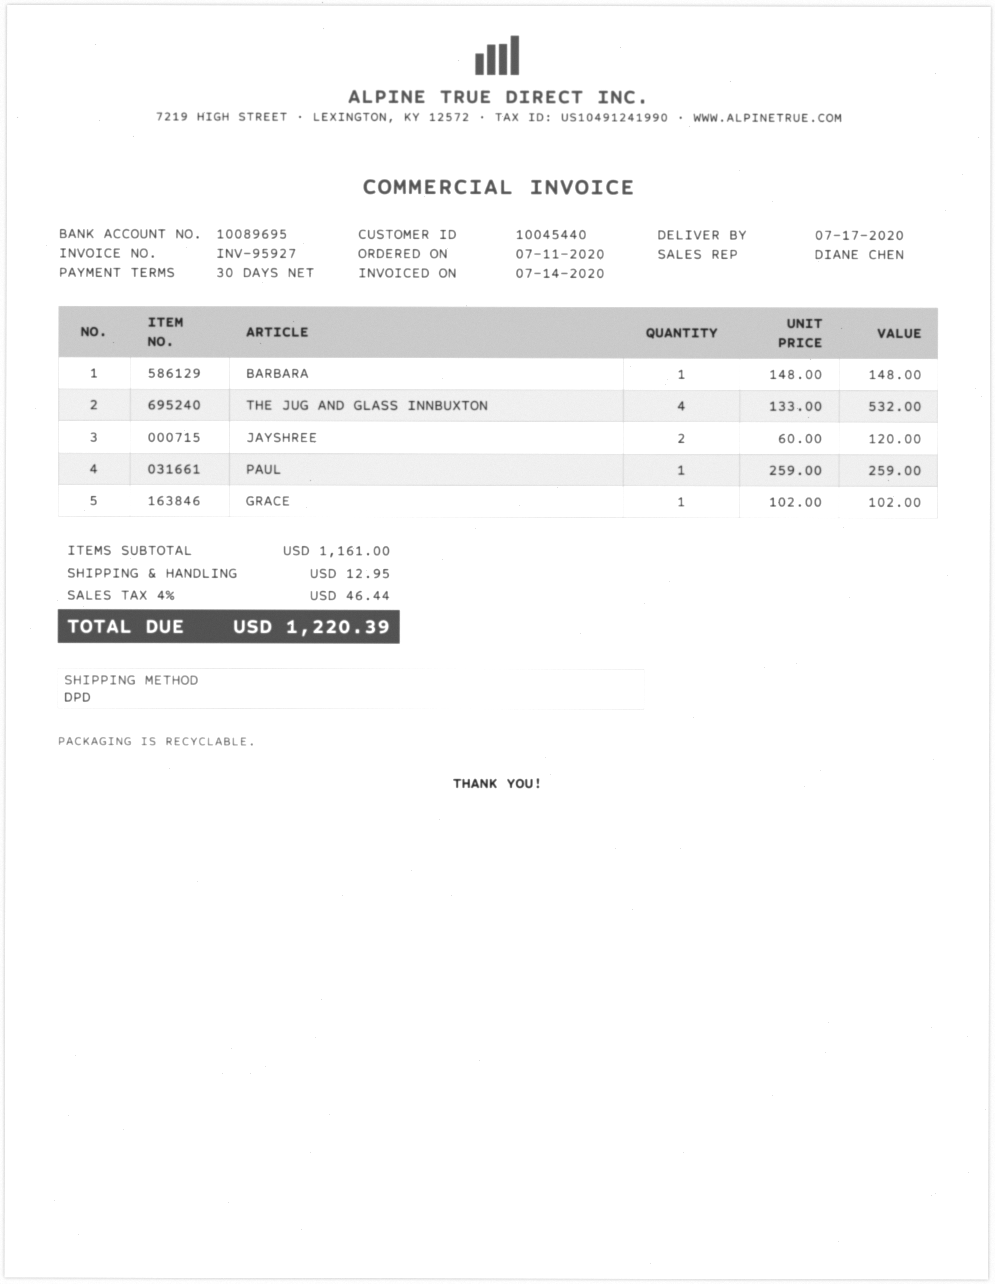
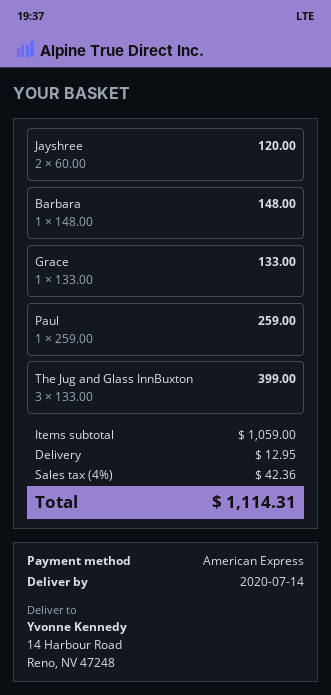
delivery date: 2020-07-17 -> 2020-07-14
THE JUG AND GLASS INNBUXTON: 4 x 133.00 = 532.00 -> 3 x 133.00 = 399.00
GRACE: 1 x 102.00 = 102.00 -> 1 x 133.00 = 133.00
subtotal: 1161.00 -> 1059.00
tax: 4% = 46.44 -> 4% = 42.36
total: 1220.39 -> 1114.31

